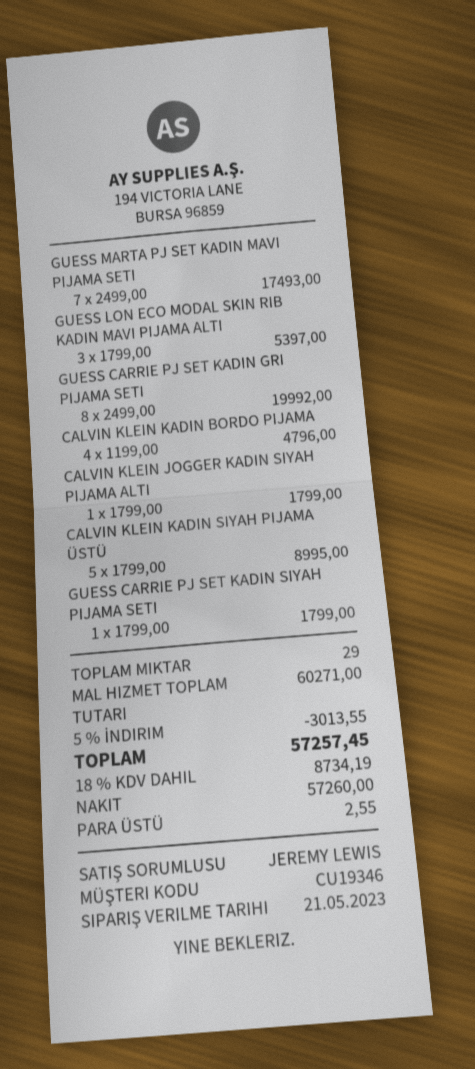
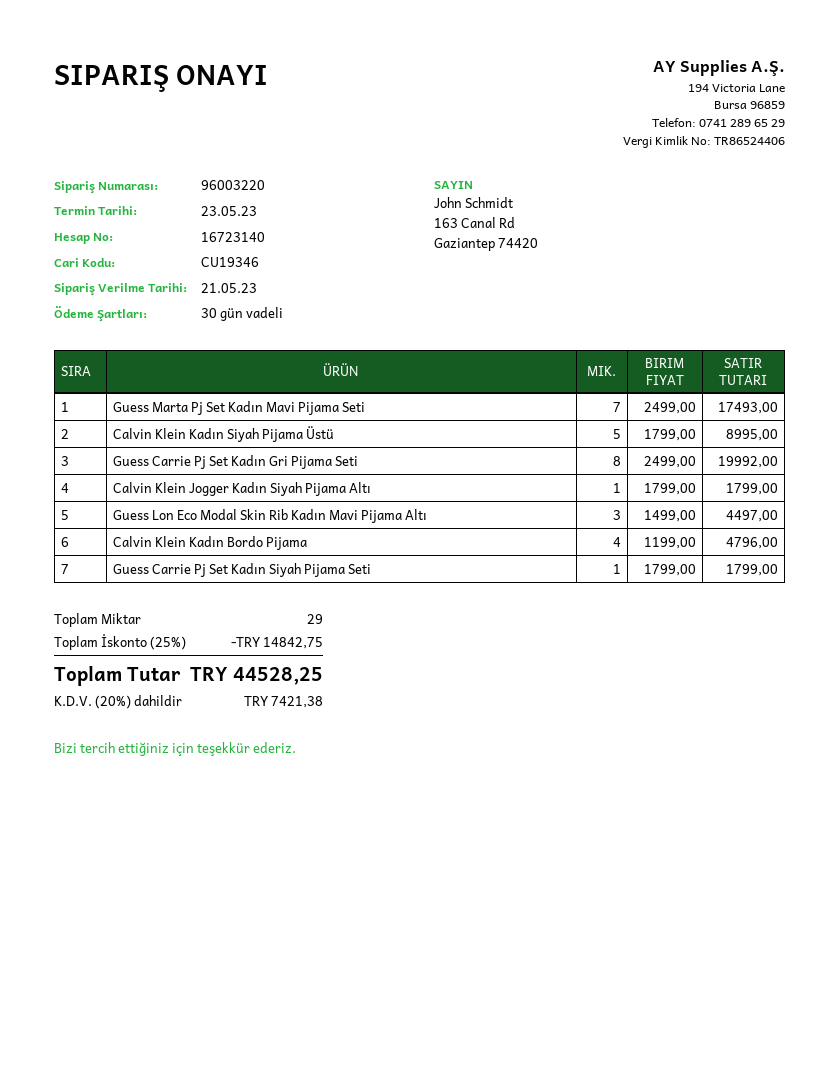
GUESS LON ECO MODAL SKIN RIB KADIN MAVI PIJAMA ALTI: 3 x 1799.00 = 5397.00 -> 3 x 1499.00 = 4497.00
discount: 5% = 3013.55 -> 25% = 14842.75
tax: 18% = 8734.19 -> 20% = 7421.38
total: 57257.45 -> 44528.25

